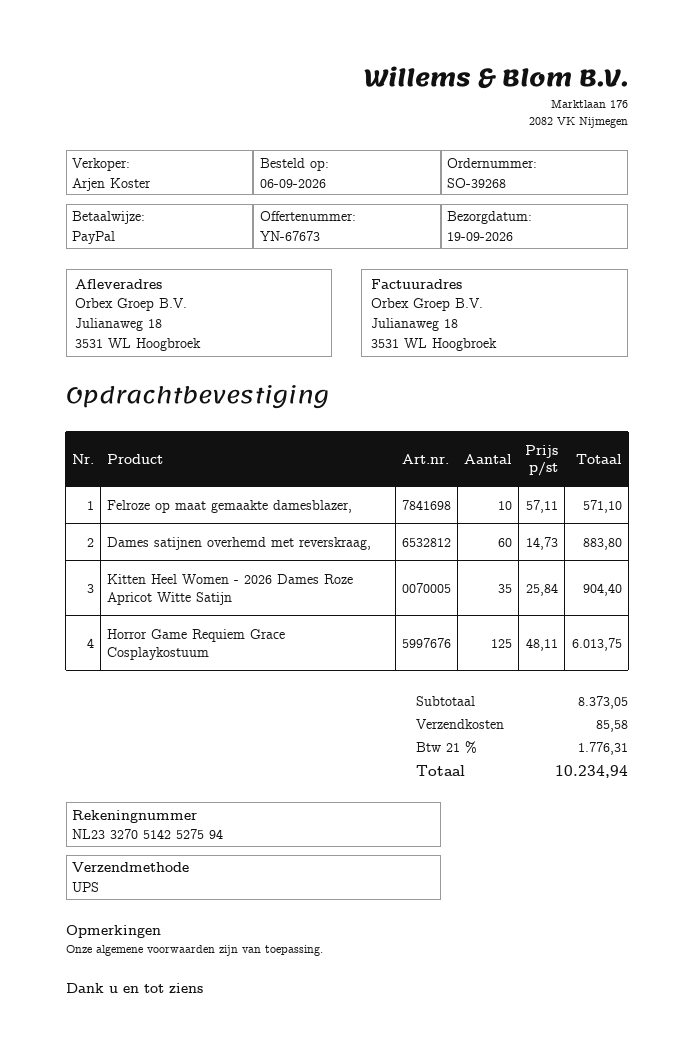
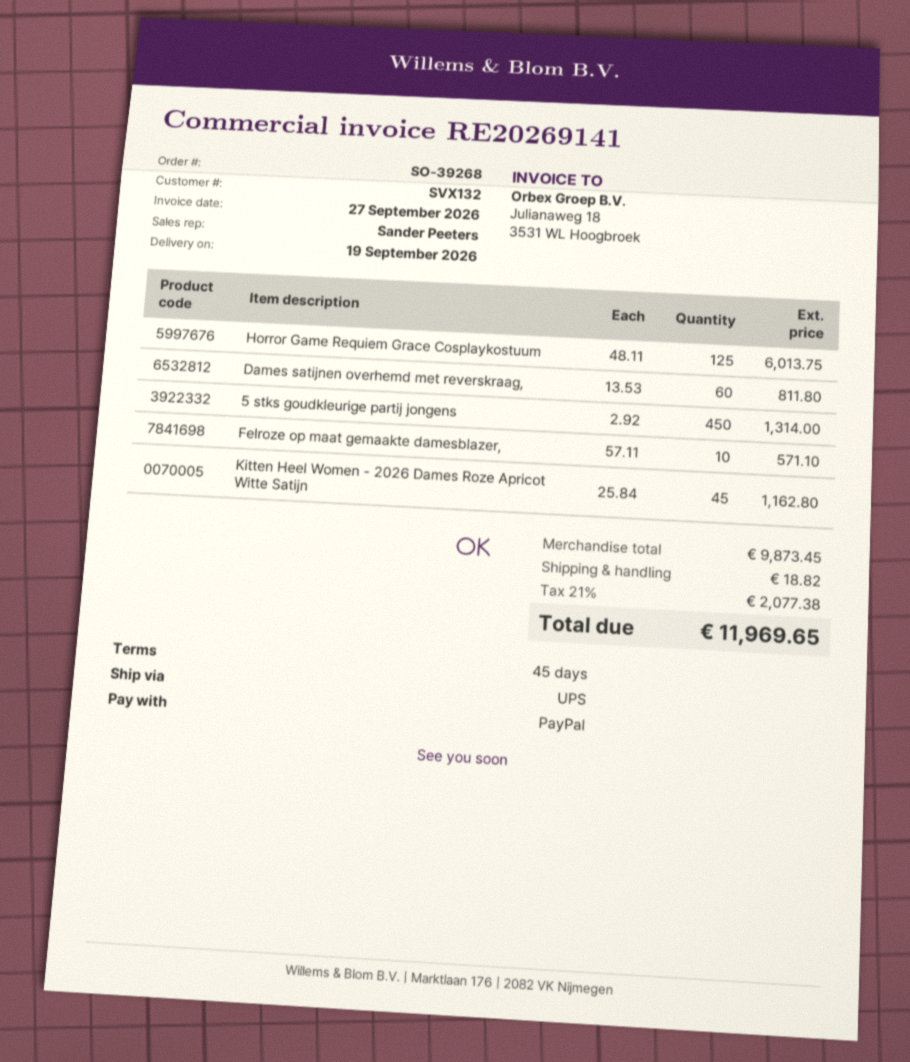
sales rep: Arjen Koster -> Sander Peeters
Dames satijnen overhemd met reverskraag,: 60 x 14.73 = 883.80 -> 60 x 13.53 = 811.80
Kitten Heel Women - 2026 Dames Roze Apricot Witte Satijn: 35 x 25.84 = 904.40 -> 45 x 25.84 = 1162.80
5 stks goudkleurige partij jongens: none -> 450 x 2.92 = 1314.00
subtotal: 8373.05 -> 9873.45
shipping: 85.58 -> 18.82
tax: 21% = 1776.31 -> 21% = 2077.38
total: 10234.94 -> 11969.65

